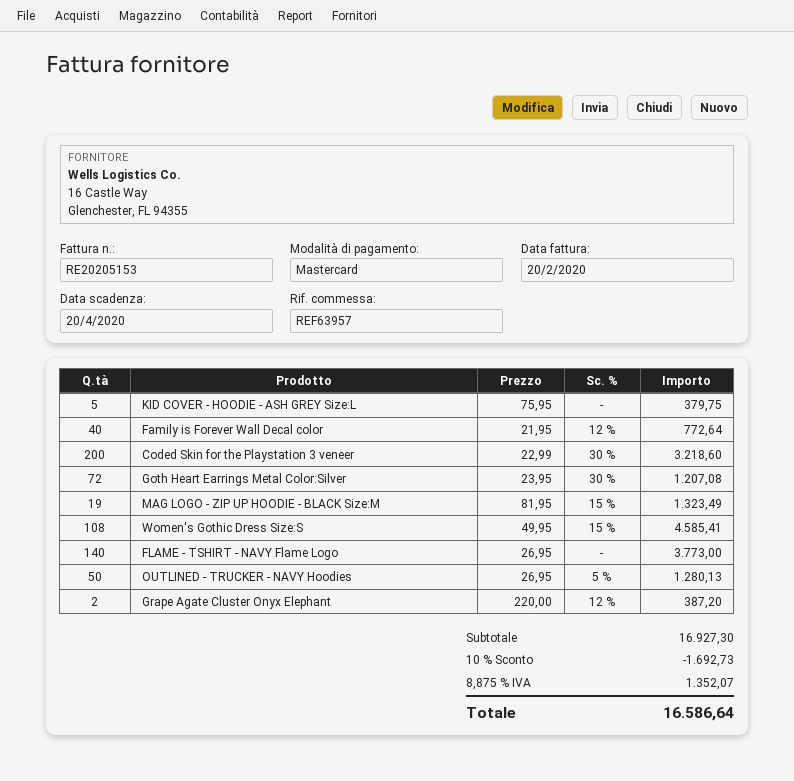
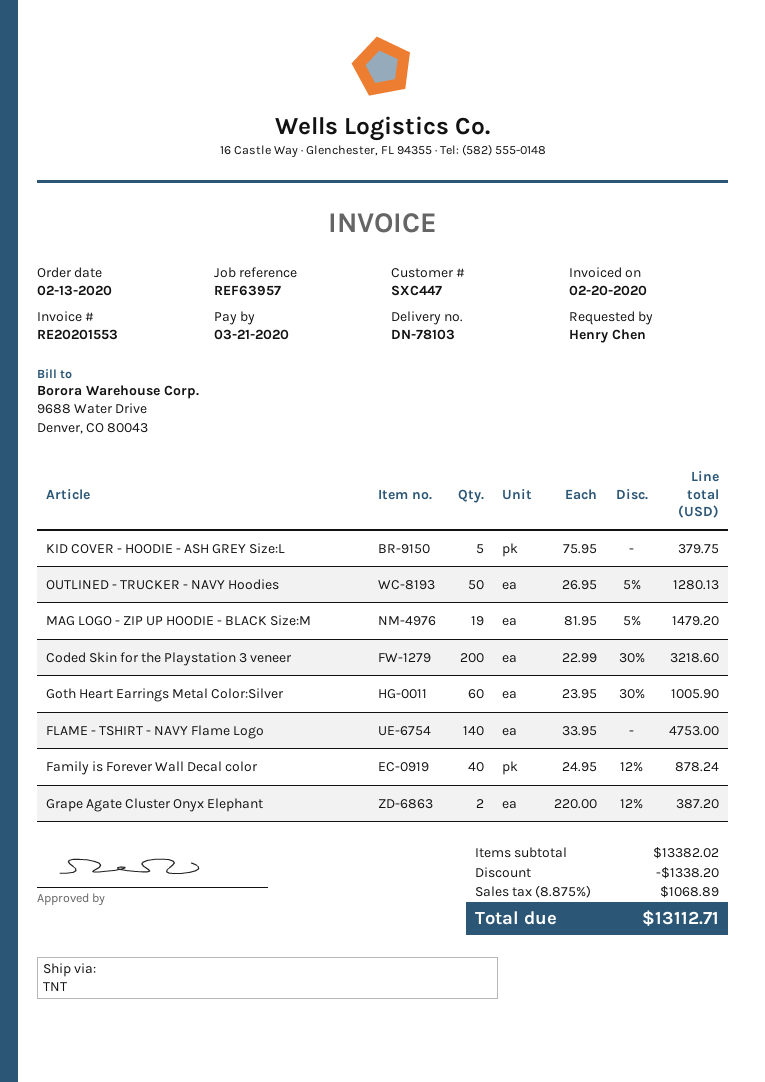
invoice number: RE20205153 -> RE20201553
due date: 2020-04-20 -> 2020-03-21
Family is Forever Wall Decal color: 40 x 21.95 - 12% = 772.64 -> 40 x 24.95 - 12% = 878.24
Goth Heart Earrings Metal Color:Silver: 72 x 23.95 - 30% = 1207.08 -> 60 x 23.95 - 30% = 1005.90
MAG LOGO - ZIP UP HOODIE - BLACK Size:M: 19 x 81.95 - 15% = 1323.49 -> 19 x 81.95 - 5% = 1479.20
Women's Gothic Dress Size:S: 108 x 49.95 - 15% = 4585.41 -> none
FLAME - TSHIRT - NAVY Flame Logo: 140 x 26.95 = 3773.00 -> 140 x 33.95 = 4753.00
subtotal: 16927.30 -> 13382.02
discount: 1692.73 -> 1338.20
tax: 8.875% = 1352.07 -> 8.875% = 1068.89
total: 16586.64 -> 13112.71

